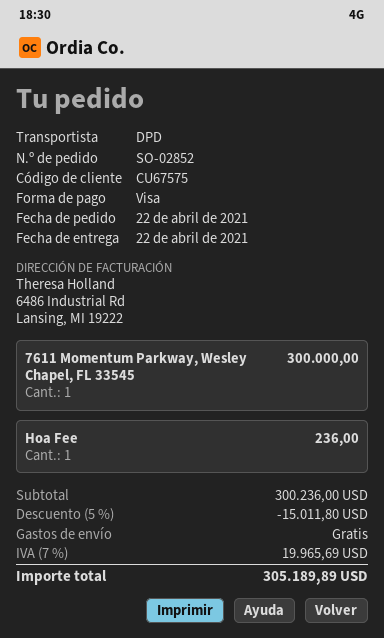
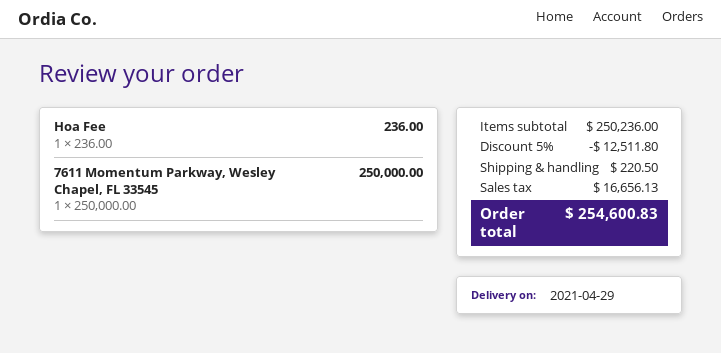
delivery date: 2021-04-22 -> 2021-04-29
7611 Momentum Parkway, Wesley Chapel, FL 33545: 1 for 300000.00 -> 1 for 250000.00
subtotal: 300236.00 -> 250236.00
discount: 5% = 15011.80 -> 5% = 12511.80
shipping: 0.00 -> 220.50
tax: 19965.69 -> 16656.13
total: 305189.89 -> 254600.83

